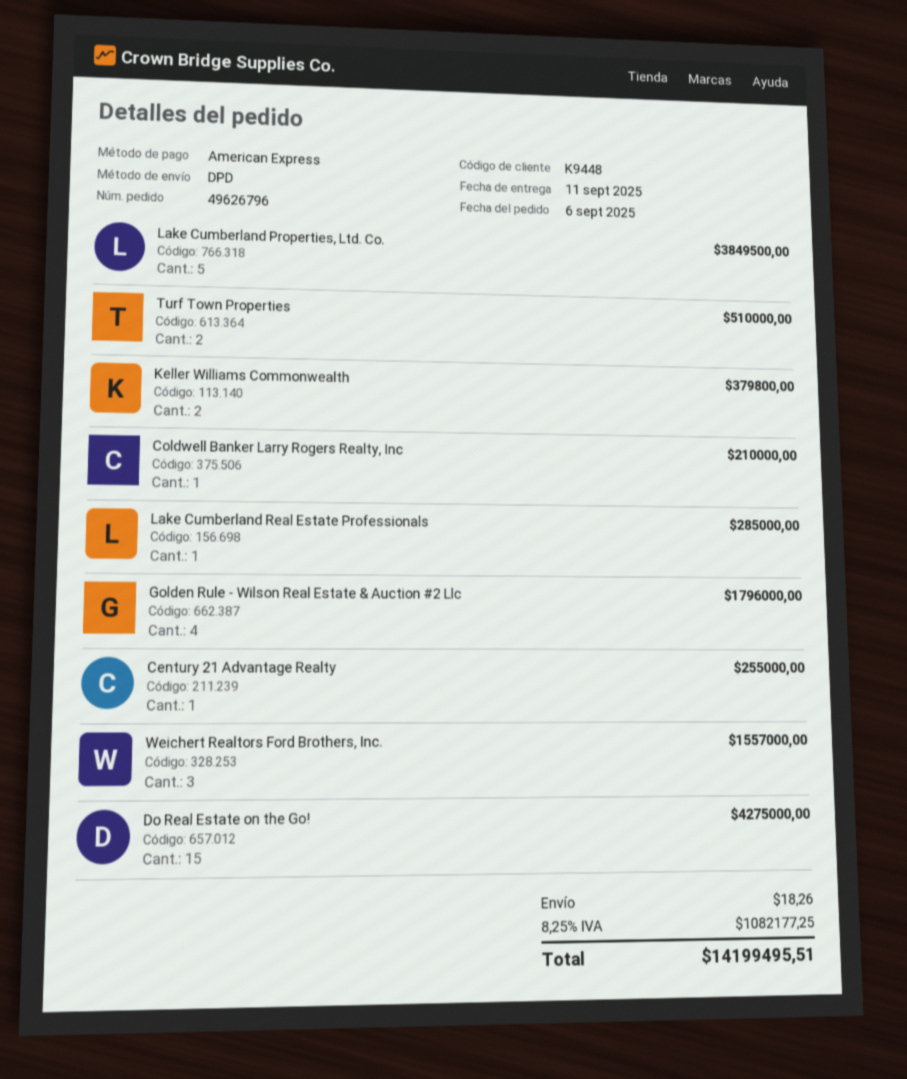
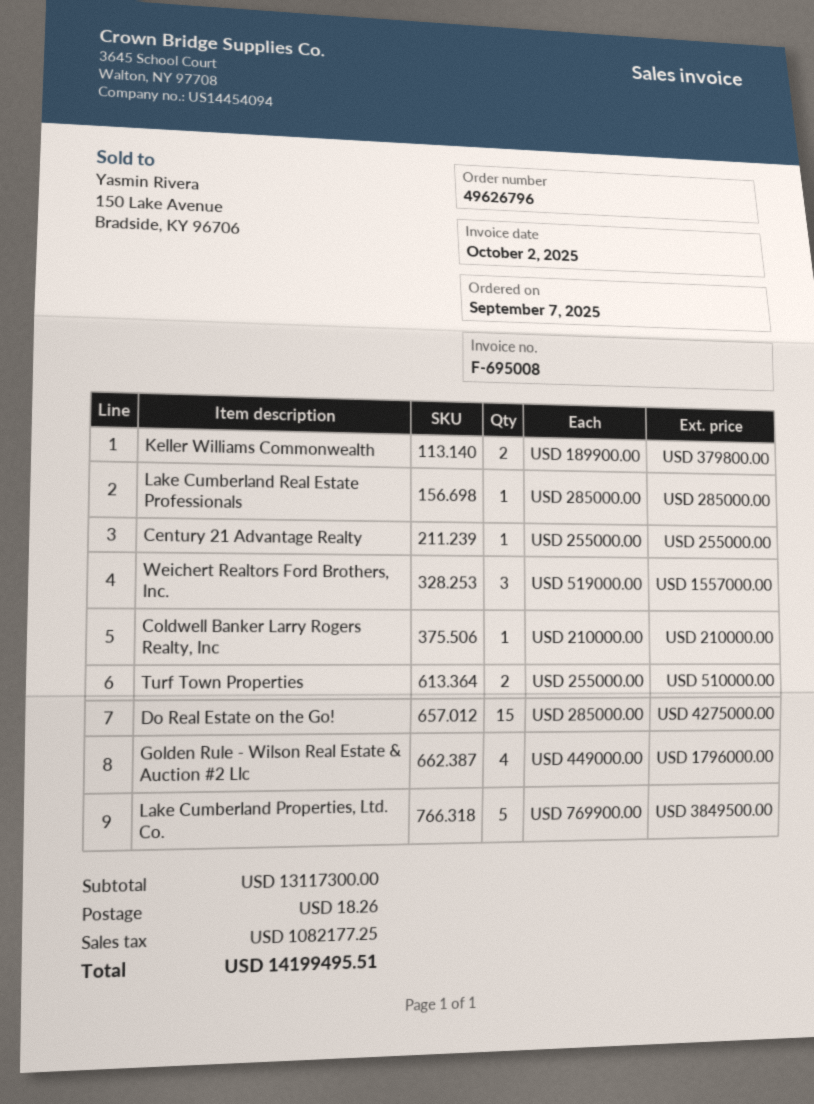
order date: 2025-09-06 -> 2025-09-07

